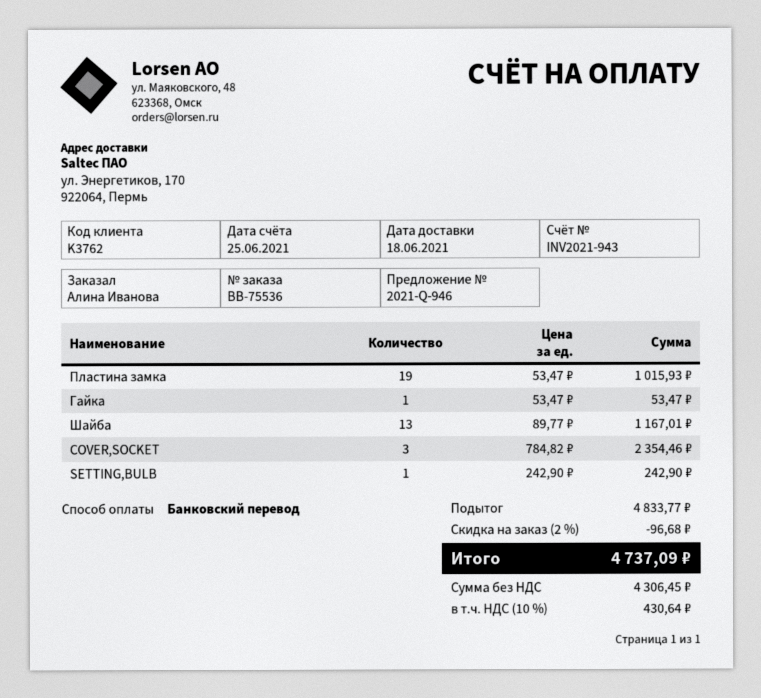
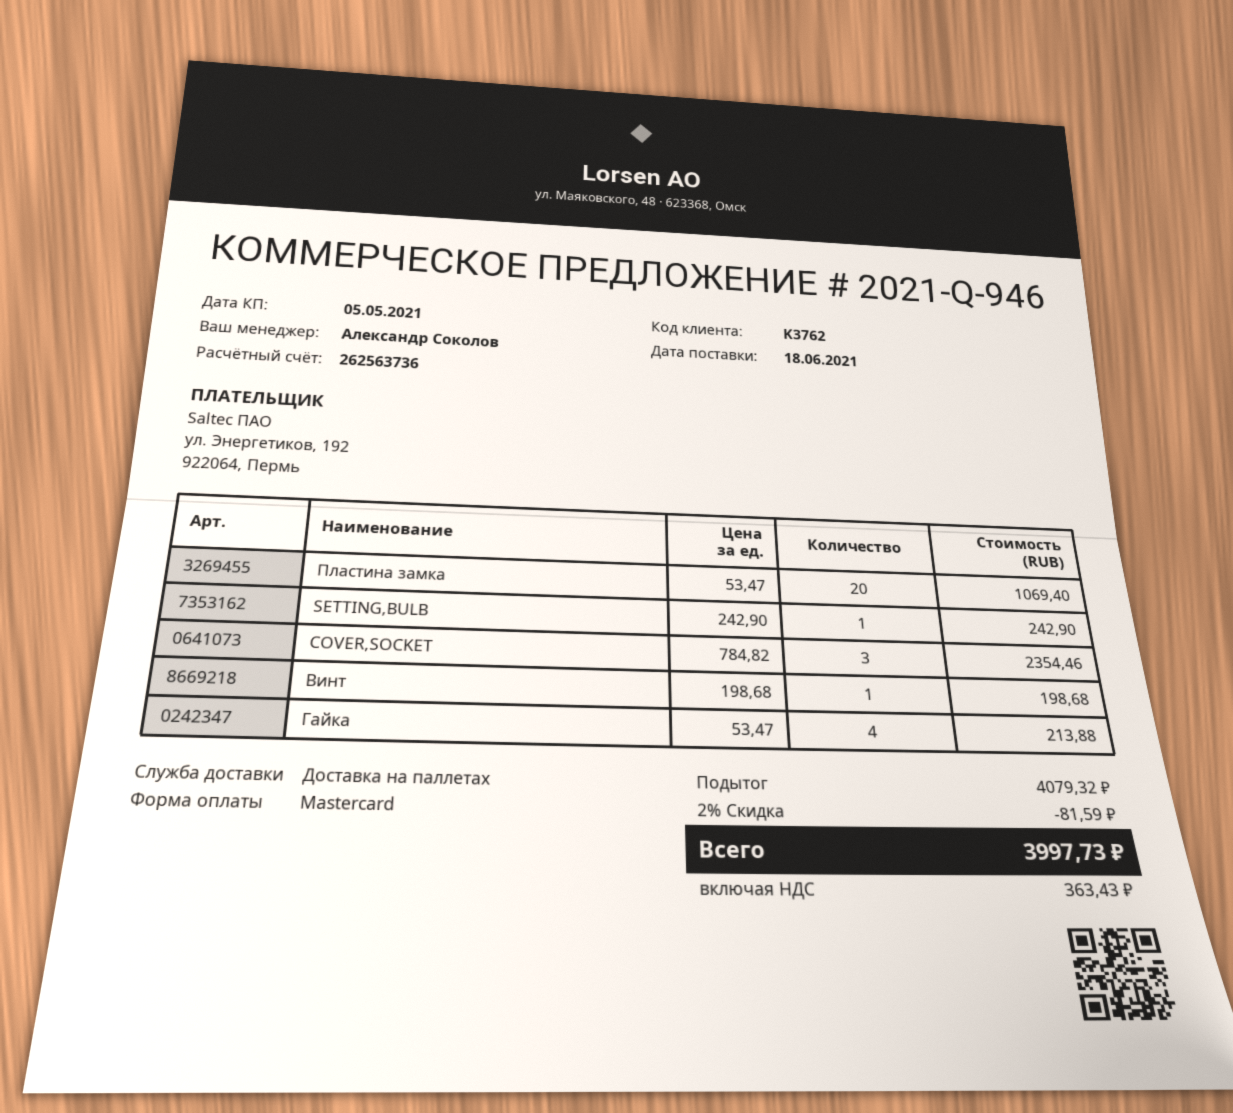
payment method: bank transfer -> Mastercard
Пластина замка: 19 x 53.47 = 1015.93 -> 20 x 53.47 = 1069.40
Гайка: 1 x 53.47 = 53.47 -> 4 x 53.47 = 213.88
Шайба: 13 x 89.77 = 1167.01 -> none
Винт: none -> 1 x 198.68 = 198.68
subtotal: 4833.77 -> 4079.32
discount: 2% = 96.68 -> 2% = 81.59
tax: 430.64 -> 363.43
total: 4737.09 -> 3997.73

